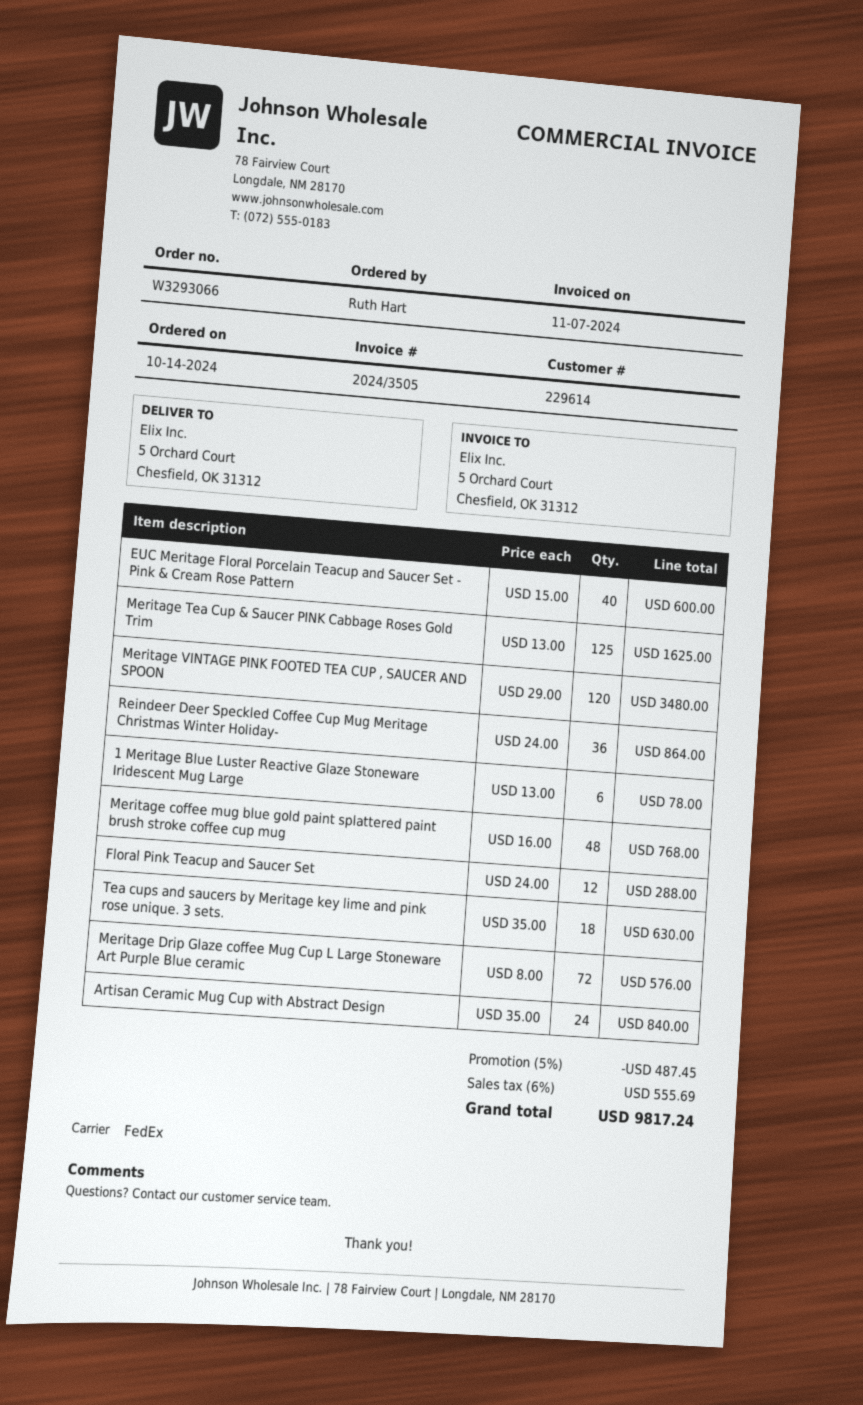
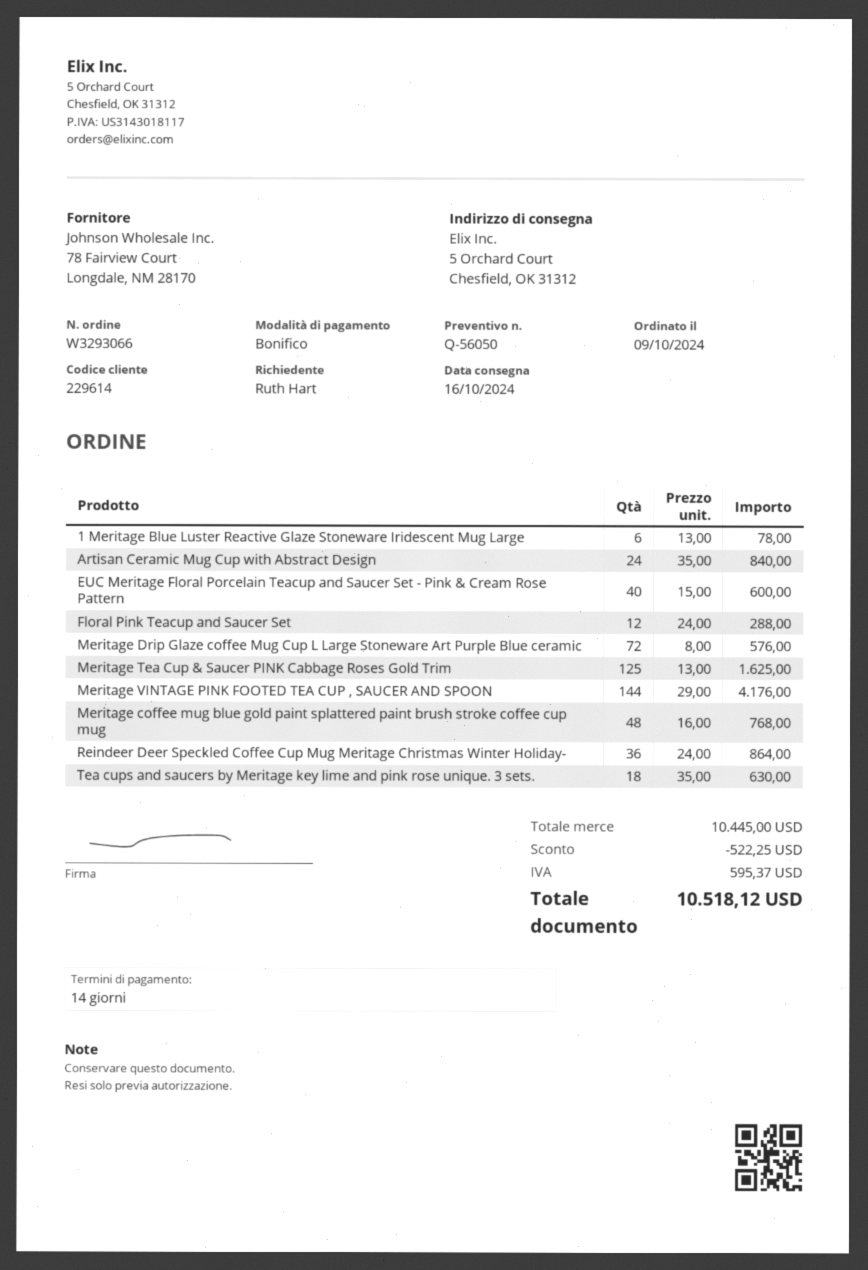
order date: 2024-10-14 -> 2024-10-09
Meritage VINTAGE PINK FOOTED TEA CUP , SAUCER AND SPOON: 120 x 29.00 = 3480.00 -> 144 x 29.00 = 4176.00
discount: 487.45 -> 522.25
tax: 555.69 -> 595.37
total: 9817.24 -> 10518.12

